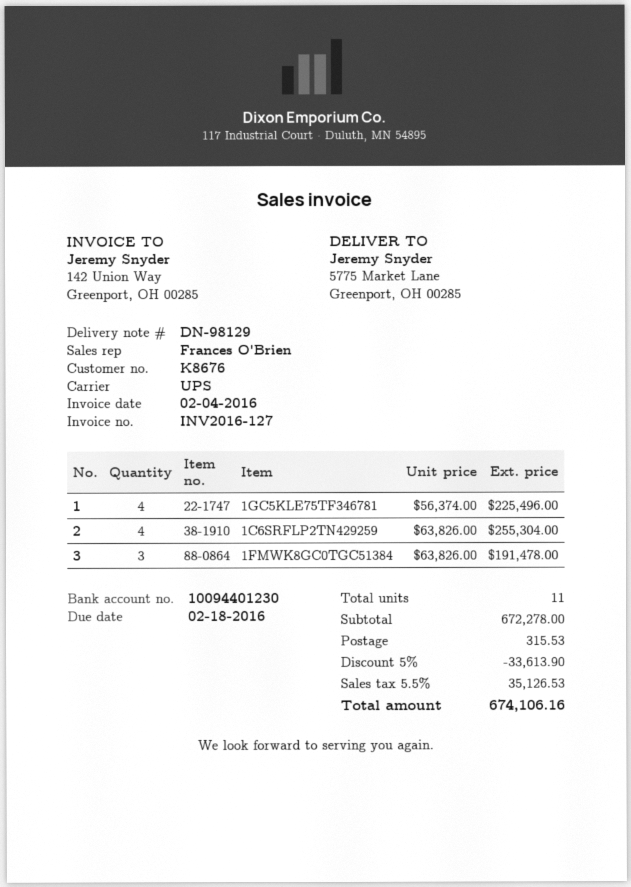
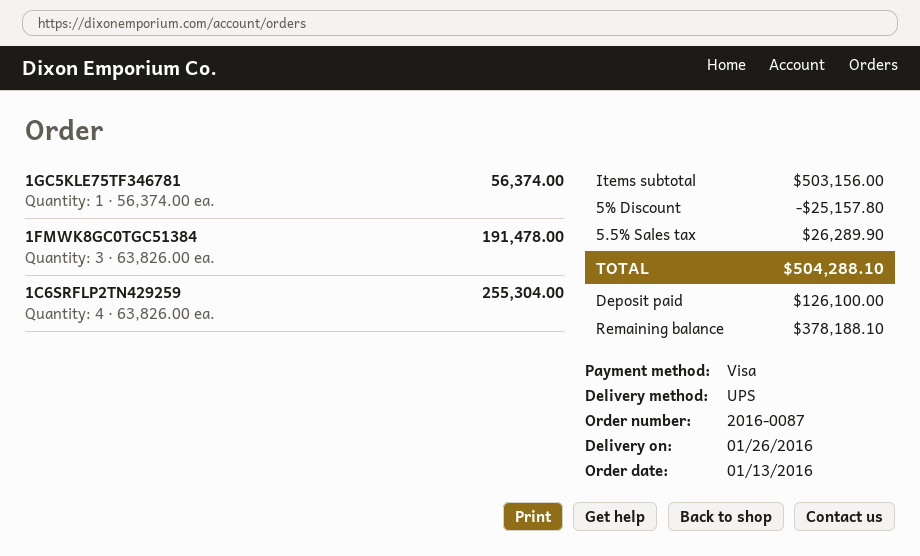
1GC5KLE75TF346781: 4 x 56374.00 = 225496.00 -> 1 x 56374.00 = 56374.00
subtotal: 672278.00 -> 503156.00
discount: 5% = 33613.90 -> 5% = 25157.80
shipping: 315.53 -> none
tax: 5.5% = 35126.53 -> 5.5% = 26289.90
total: 674106.16 -> 504288.10

